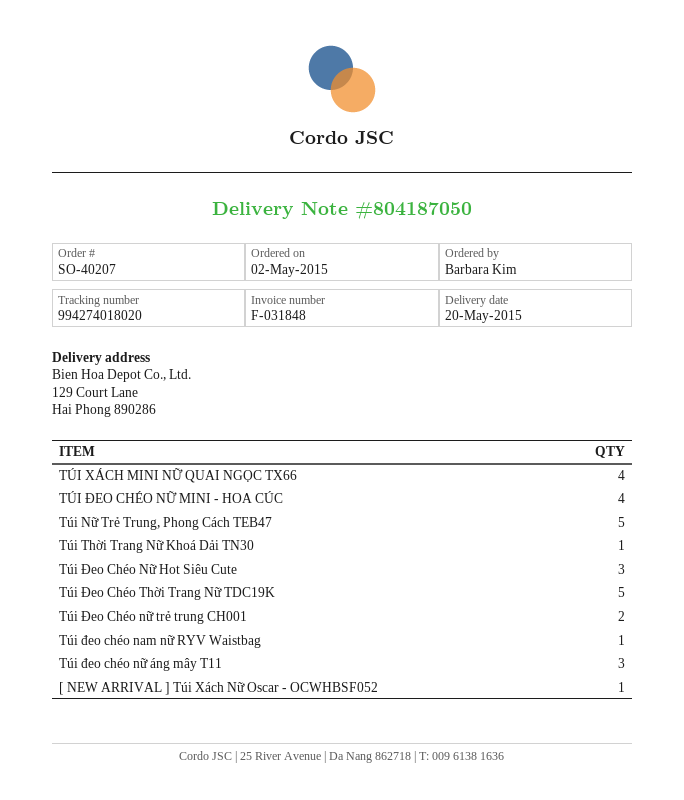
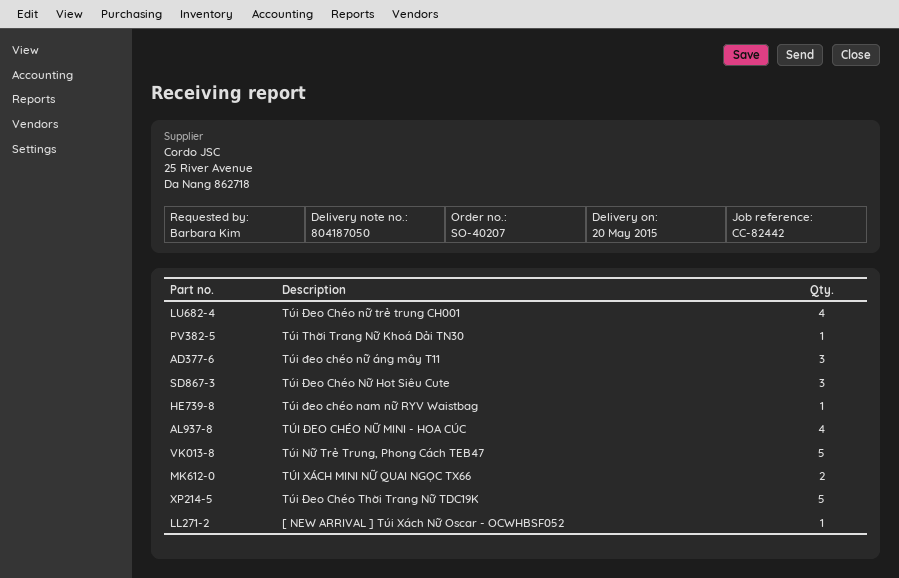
TÚI XÁCH MINI NỮ QUAI NGỌC TX66: 4 -> 2
Túi Đeo Chéo nữ trẻ trung CH001: 2 -> 4

